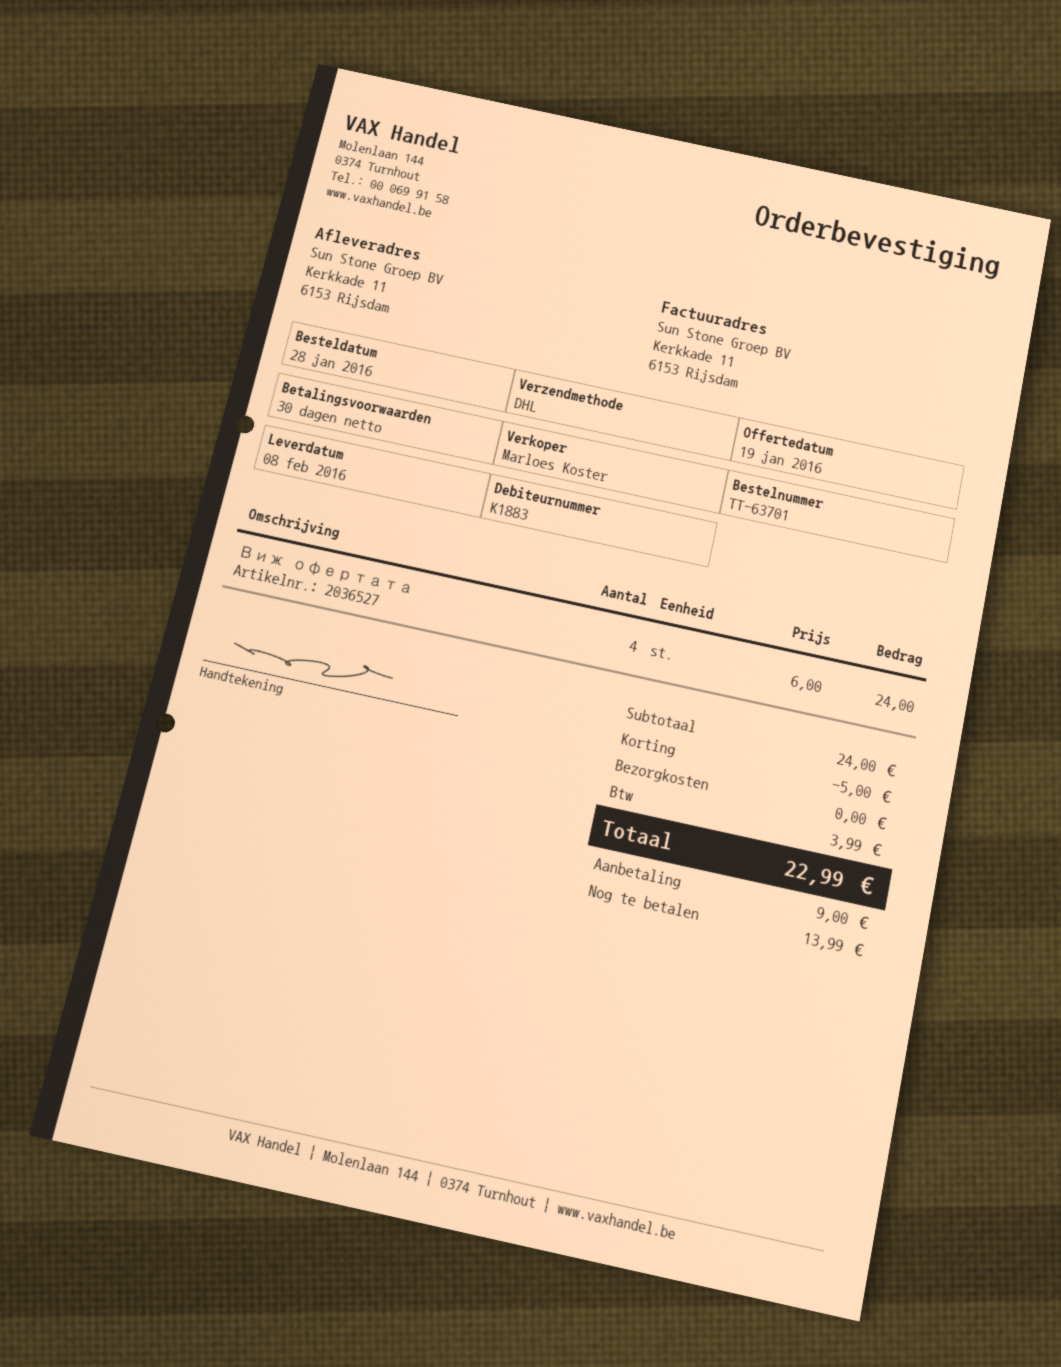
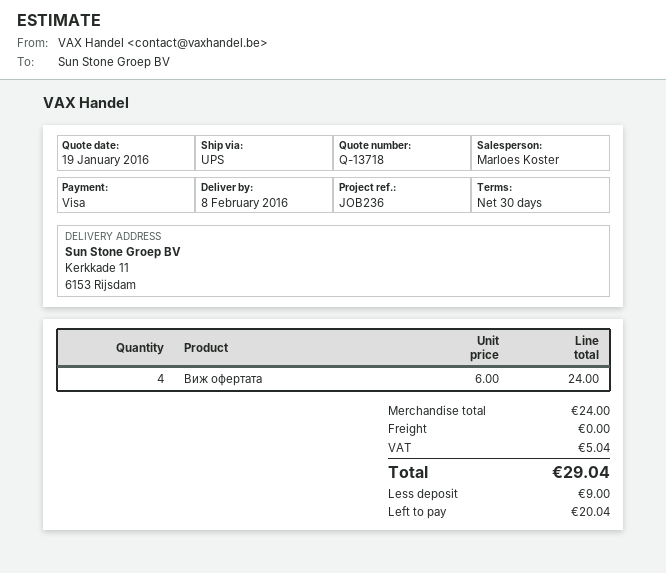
shipping method: DHL -> UPS
discount: 5.00 -> none
tax: 3.99 -> 5.04
total: 22.99 -> 29.04
balance: 13.99 -> 20.04

